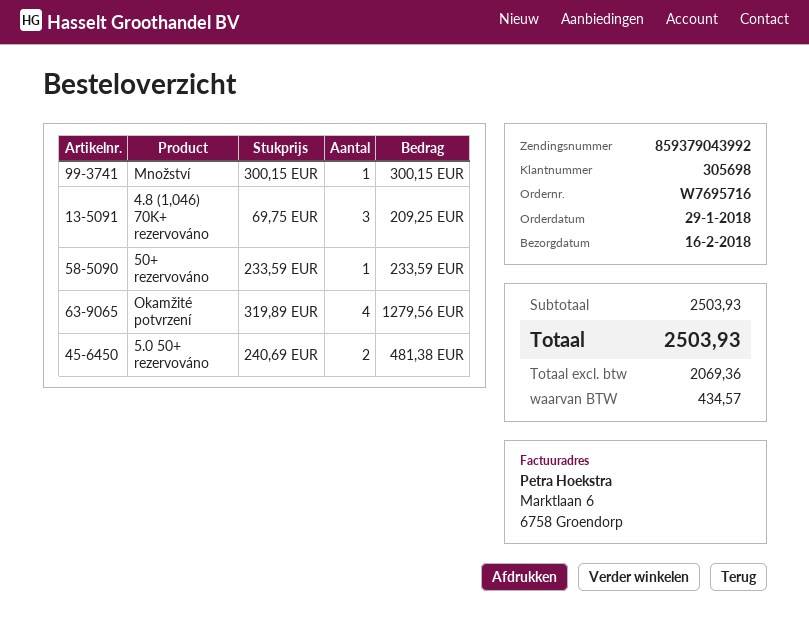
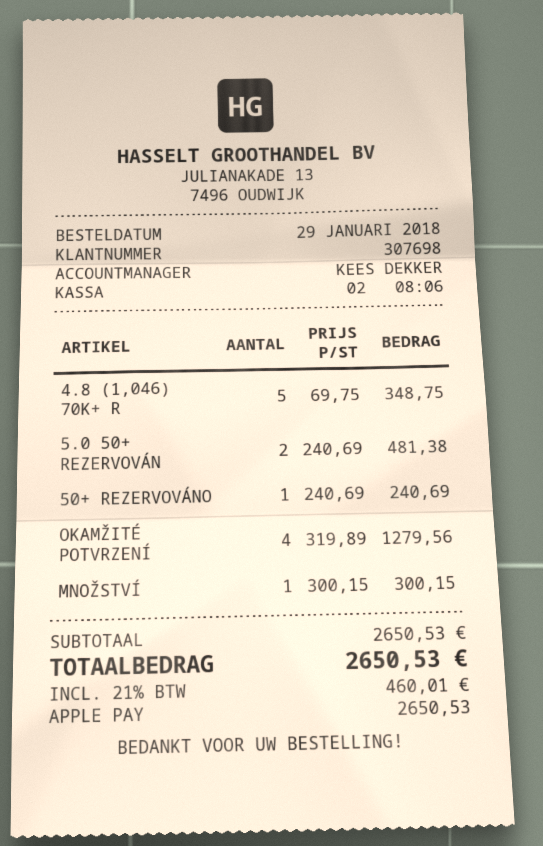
customer number: 305698 -> 307698
4.8 (1,046) 70K+ rezervováno: 3 x 69.75 = 209.25 -> 5 x 69.75 = 348.75
50+ rezervováno: 1 x 233.59 = 233.59 -> 1 x 240.69 = 240.69
subtotal: 2503.93 -> 2650.53
tax: 434.57 -> 460.01
total: 2503.93 -> 2650.53

